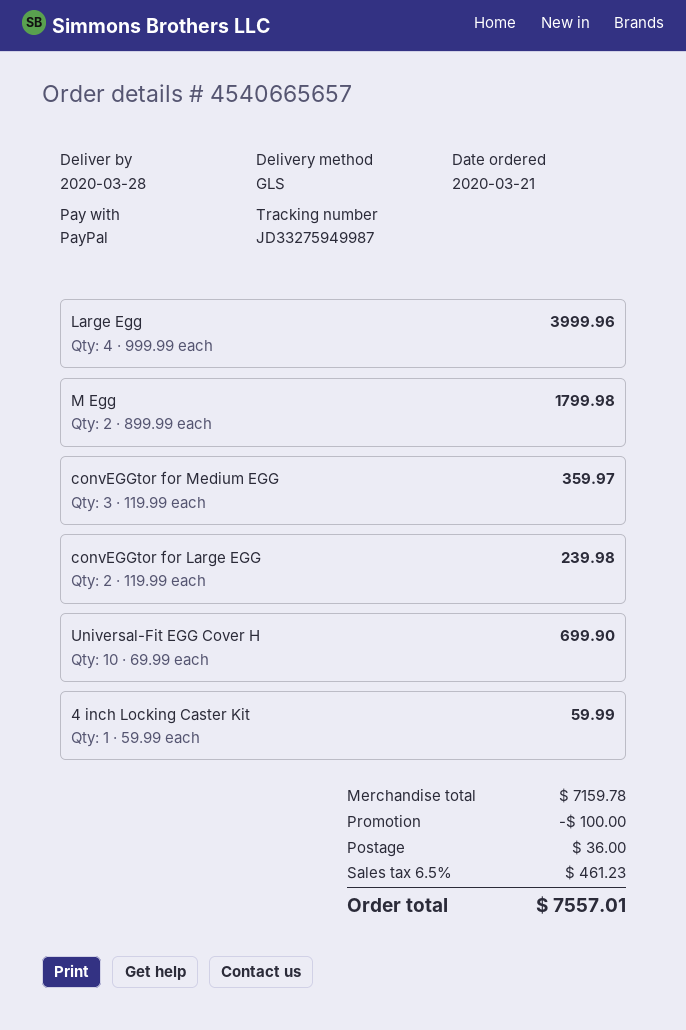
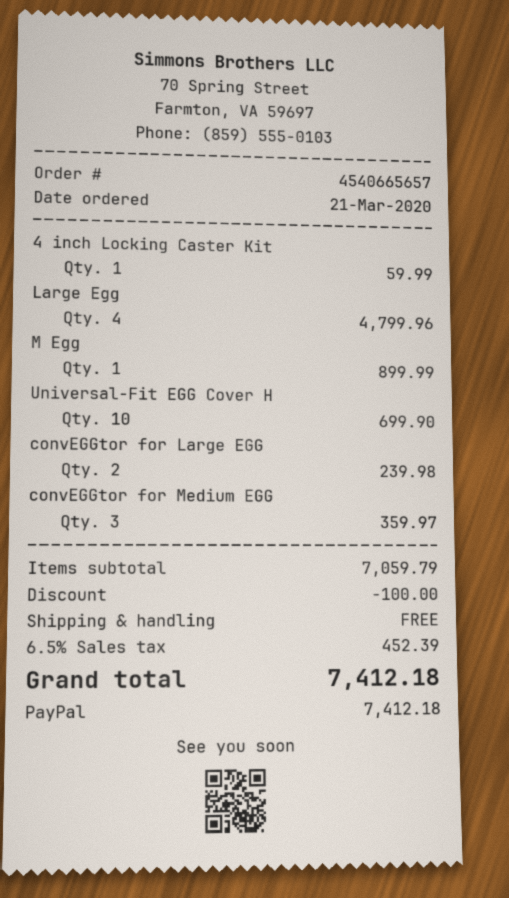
Large Egg: 4 for 3999.96 -> 4 for 4799.96
M Egg: 2 for 1799.98 -> 1 for 899.99
subtotal: 7159.78 -> 7059.79
shipping: 36.00 -> 0.00
tax: 6.5% = 461.23 -> 6.5% = 452.39
total: 7557.01 -> 7412.18

